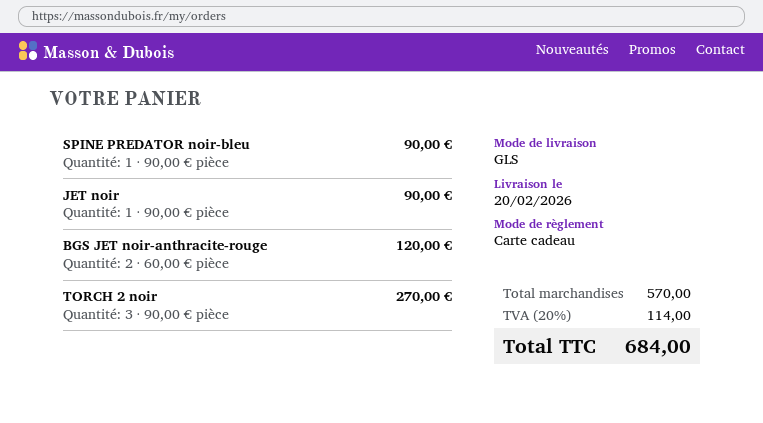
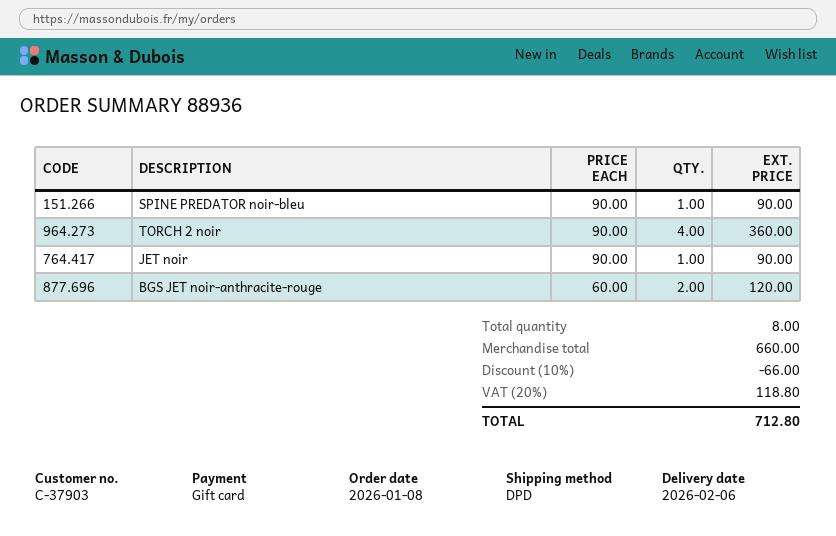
delivery date: 2026-02-20 -> 2026-02-06
shipping method: GLS -> DPD
TORCH 2 noir: 3 x 90.00 = 270.00 -> 4 x 90.00 = 360.00
subtotal: 570.00 -> 660.00
discount: none -> 10% = 66.00
tax: 20% = 114.00 -> 20% = 118.80
total: 684.00 -> 712.80

